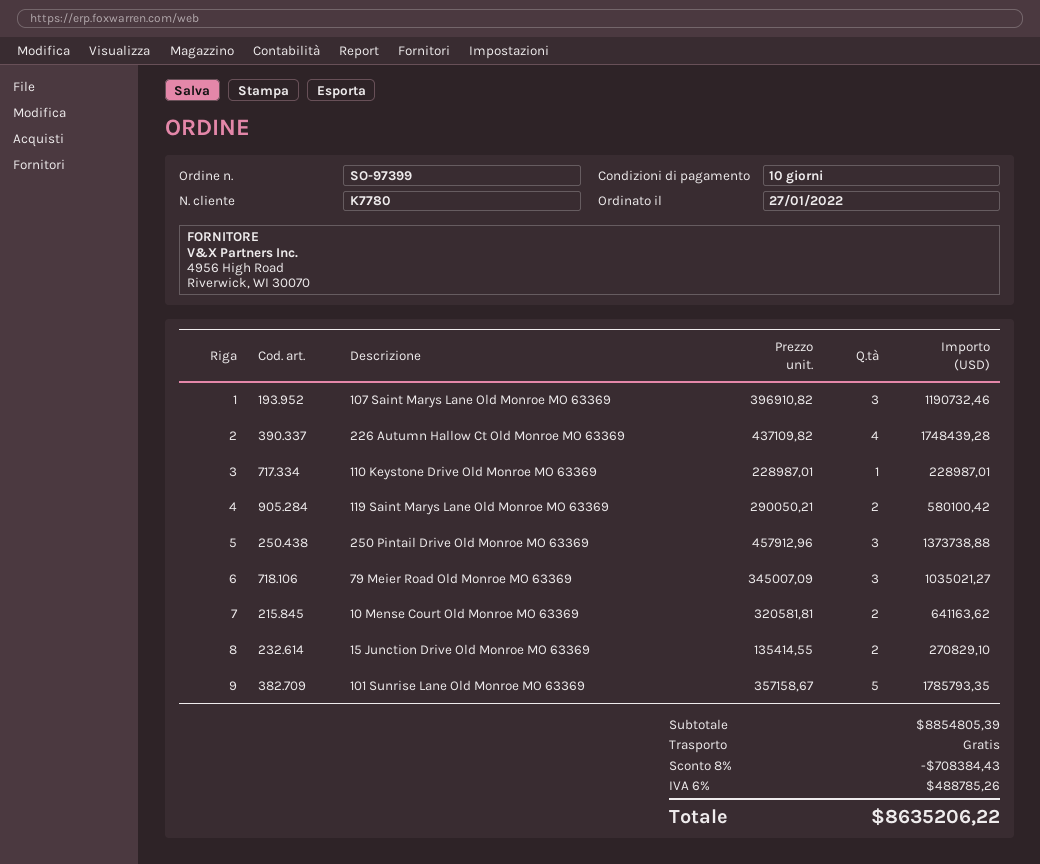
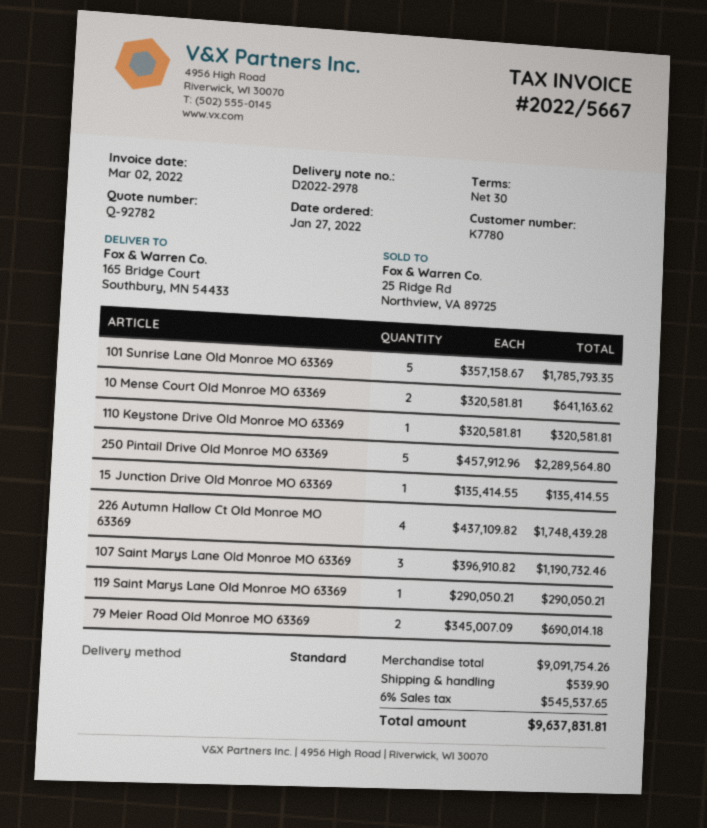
payment terms: 10 days -> 30 days
110 Keystone Drive Old Monroe MO 63369: 1 x 228987.01 = 228987.01 -> 1 x 320581.81 = 320581.81
119 Saint Marys Lane Old Monroe MO 63369: 2 x 290050.21 = 580100.42 -> 1 x 290050.21 = 290050.21
250 Pintail Drive Old Monroe MO 63369: 3 x 457912.96 = 1373738.88 -> 5 x 457912.96 = 2289564.80
79 Meier Road Old Monroe MO 63369: 3 x 345007.09 = 1035021.27 -> 2 x 345007.09 = 690014.18
15 Junction Drive Old Monroe MO 63369: 2 x 135414.55 = 270829.10 -> 1 x 135414.55 = 135414.55
subtotal: 8854805.39 -> 9091754.26
discount: 8% = 708384.43 -> none
shipping: 0.00 -> 539.90
tax: 6% = 488785.26 -> 6% = 545537.65
total: 8635206.22 -> 9637831.81

